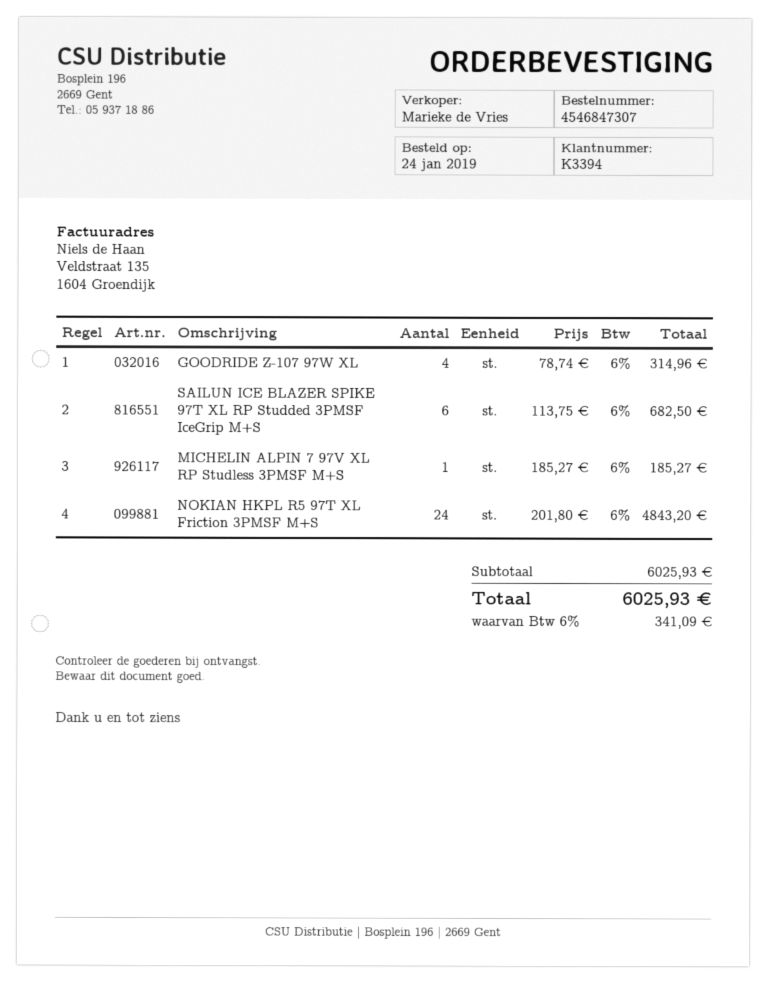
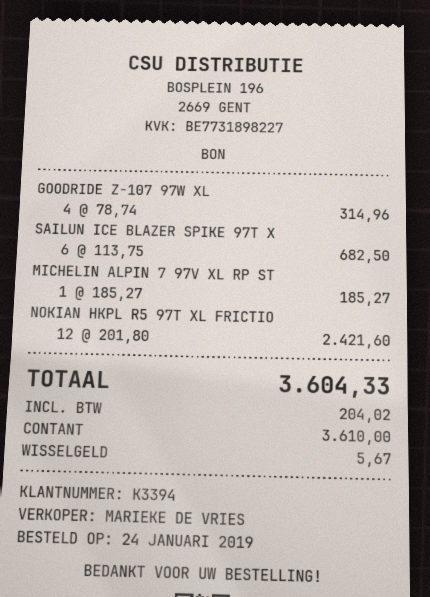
NOKIAN HKPL R5 97T XL Friction 3PMSF M+S: 24 x 201.80 = 4843.20 -> 12 x 201.80 = 2421.60
tax: 341.09 -> 204.02
total: 6025.93 -> 3604.33

